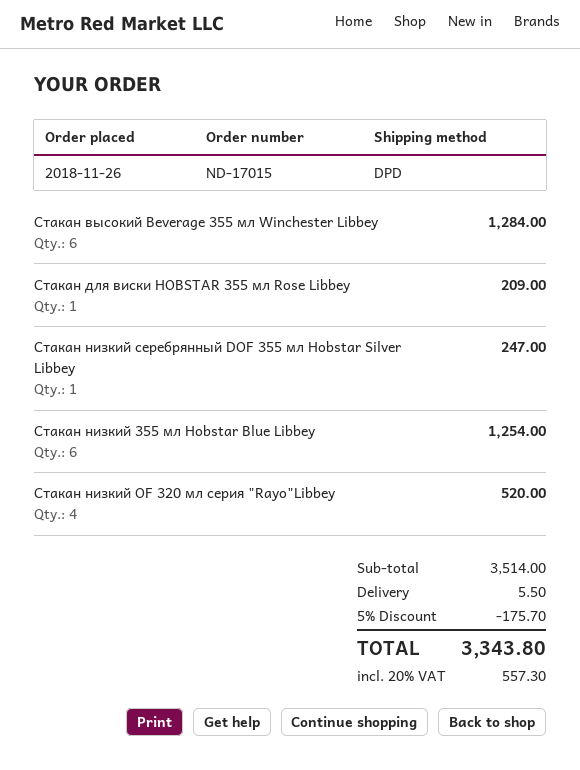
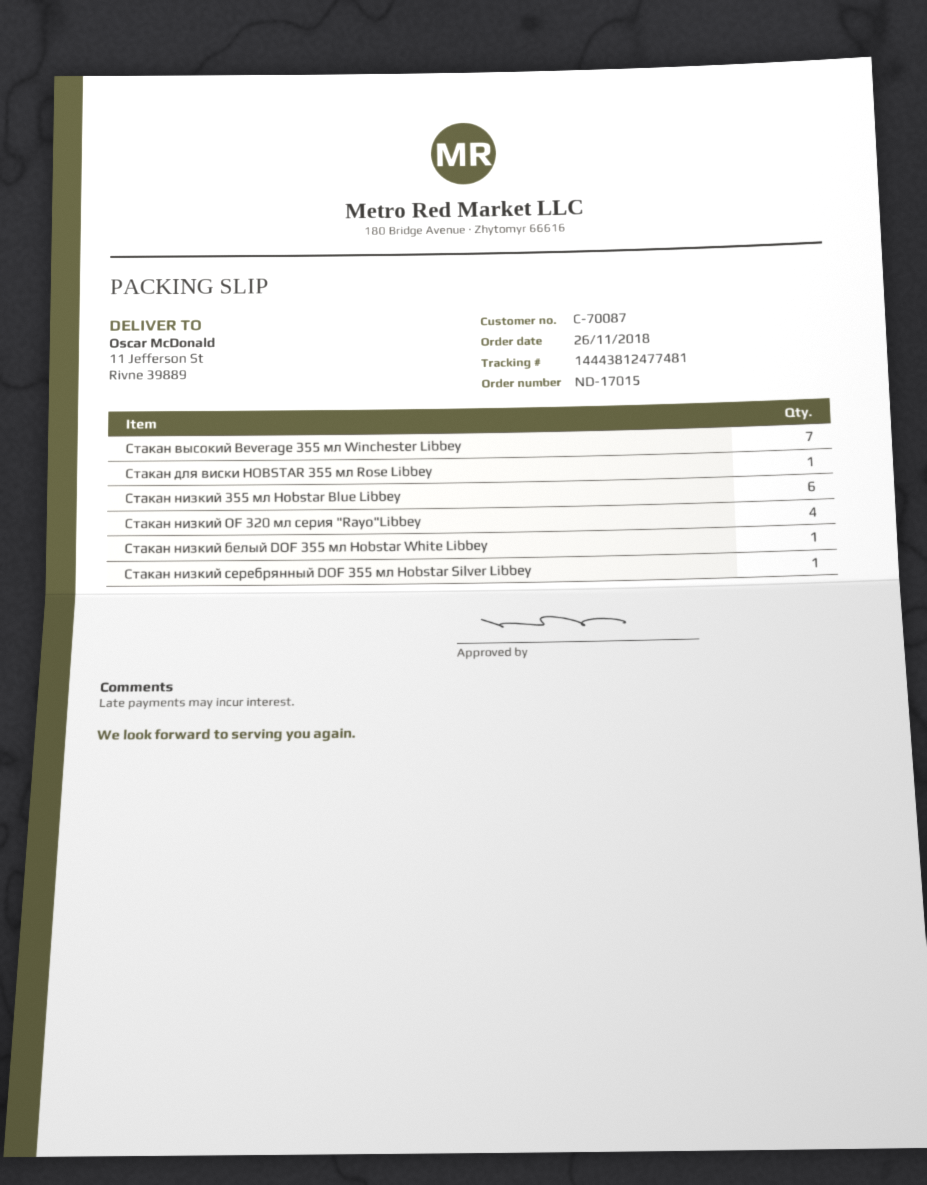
Стакан высокий Beverage 355 мл Winchester Libbey: 6 -> 7
Стакан низкий белый DOF 355 мл Hobstar White Libbey: none -> 1

